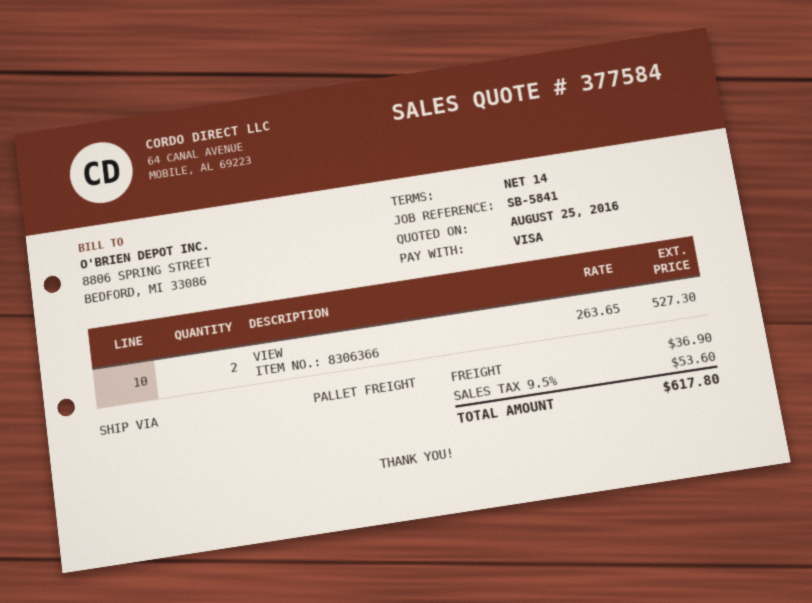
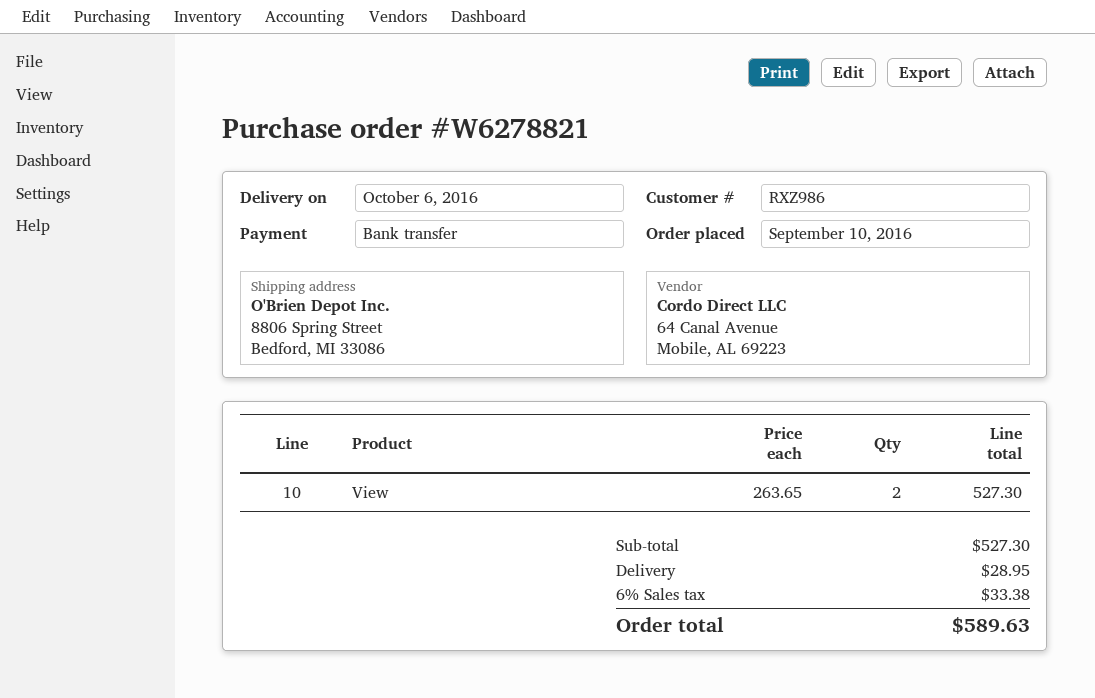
payment method: Visa -> bank transfer
shipping: 36.90 -> 28.95
tax: 9.5% = 53.60 -> 6% = 33.38
total: 617.80 -> 589.63

